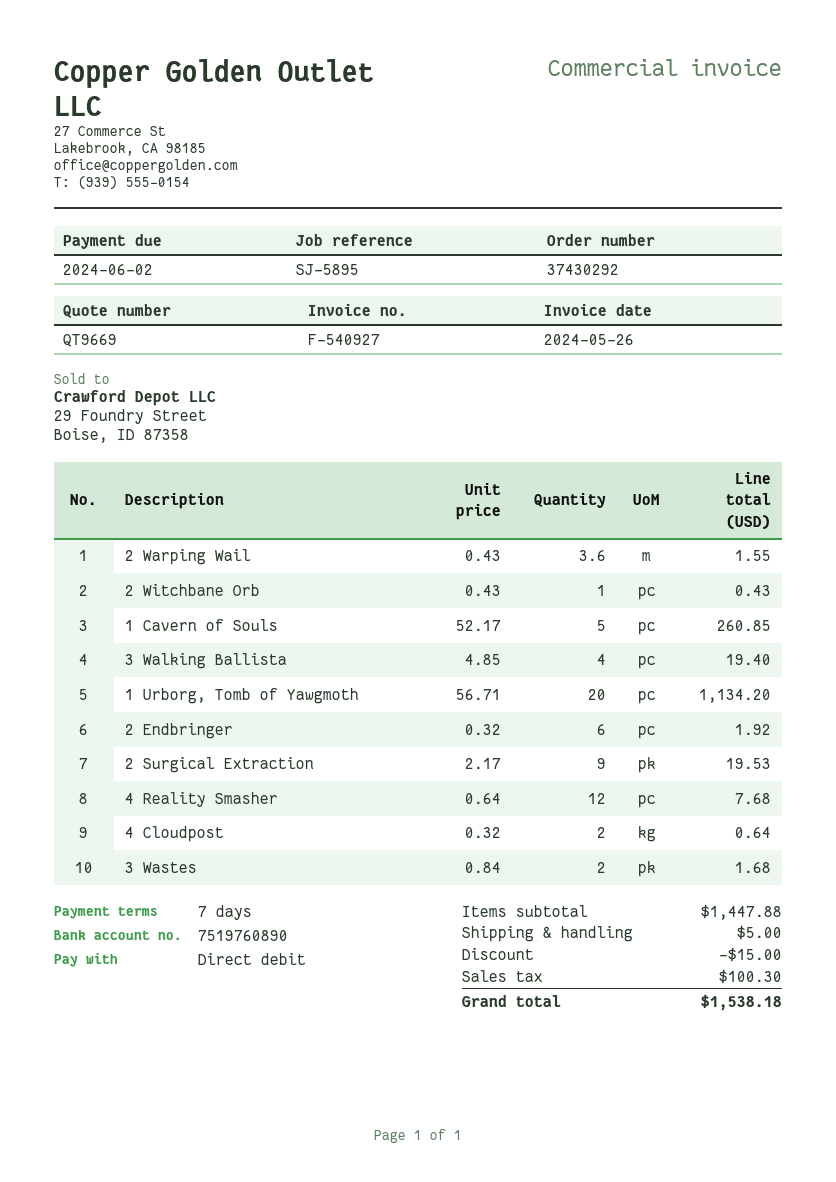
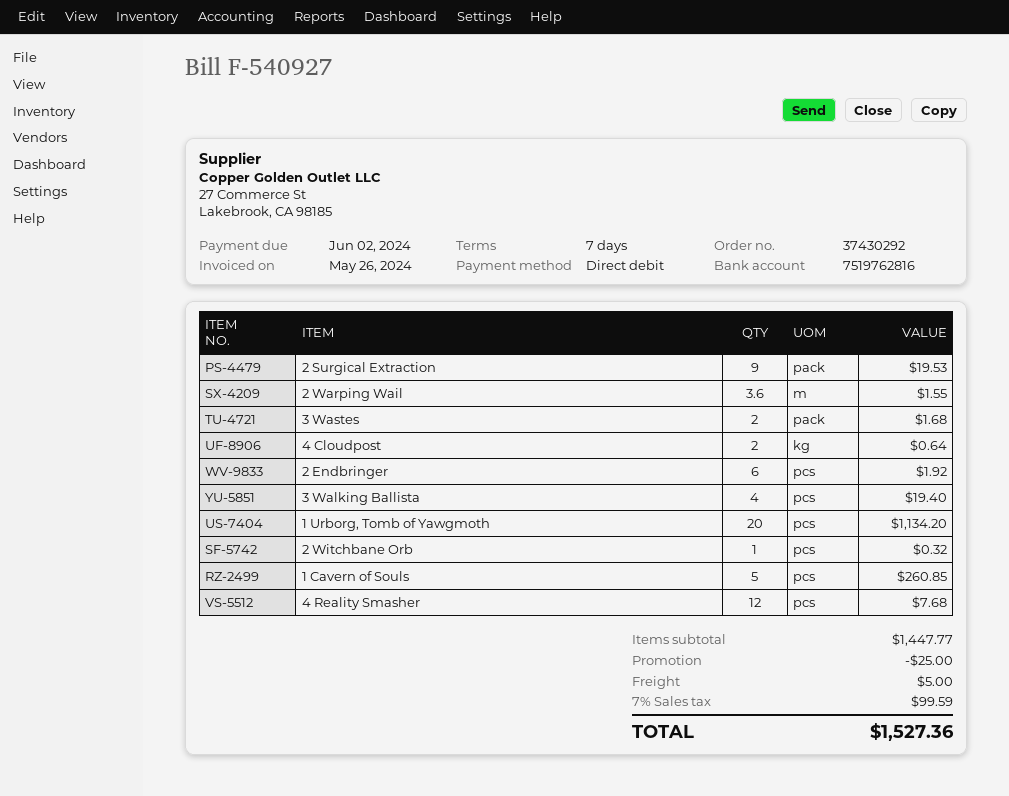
bank account: 7519760890 -> 7519762816
2 Witchbane Orb: 1 for 0.43 -> 1 for 0.32
subtotal: 1447.88 -> 1447.77
discount: 15.00 -> 25.00
tax: 100.30 -> 99.59
total: 1538.18 -> 1527.36

